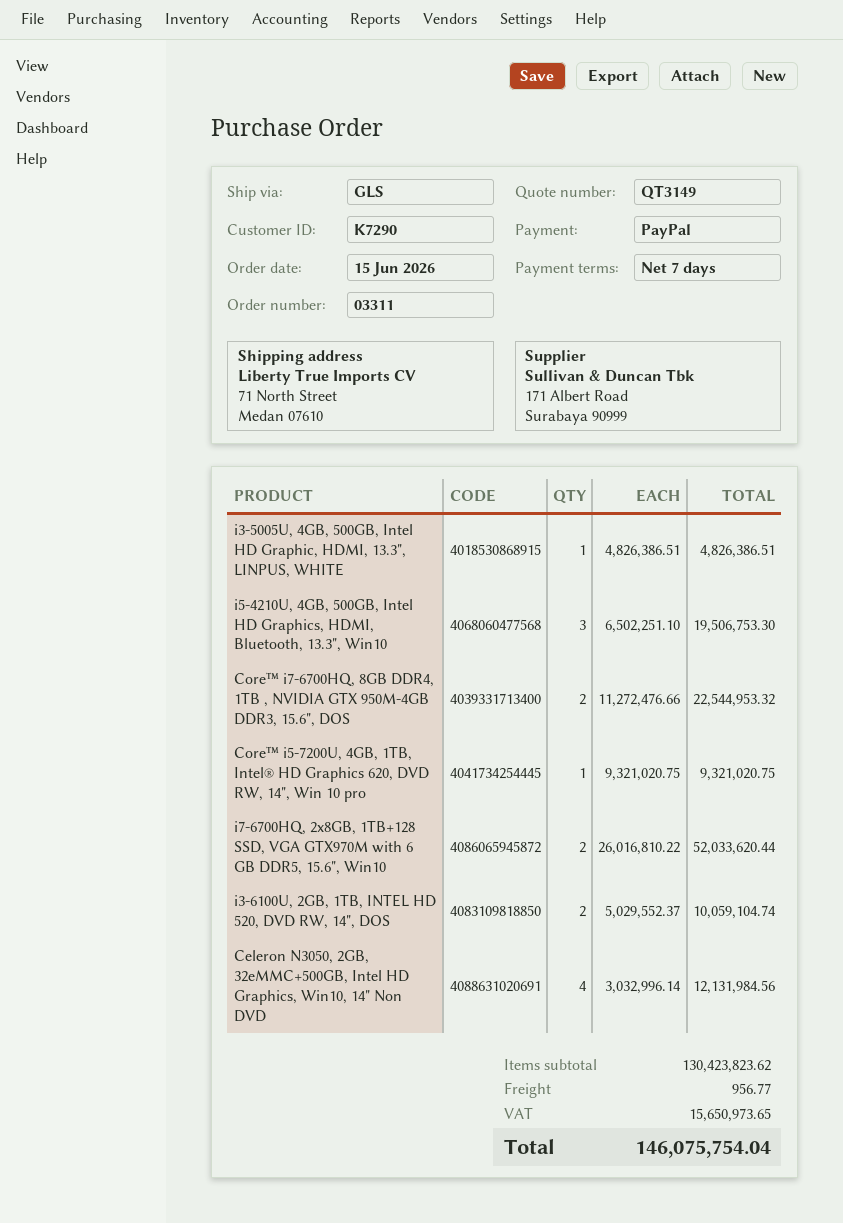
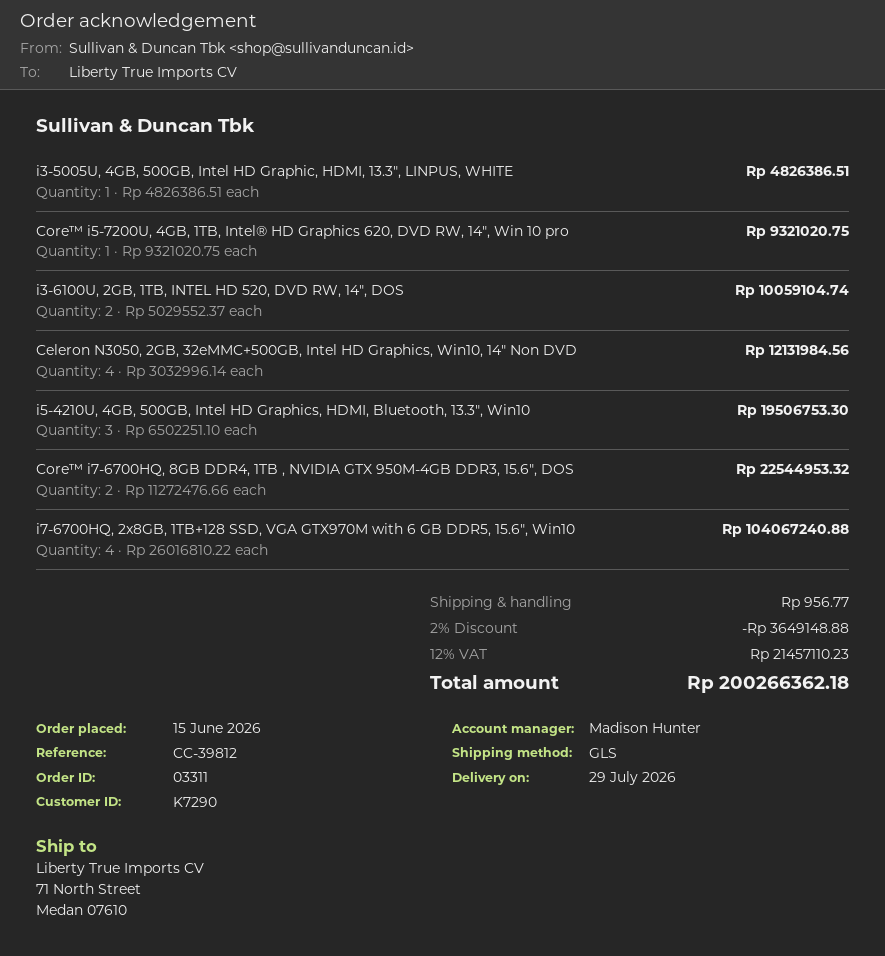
i7-6700HQ, 2x8GB, 1TB+128 SSD, VGA GTX970M with 6 GB DDR5, 15.6", Win10: 2 x 26016810.22 = 52033620.44 -> 4 x 26016810.22 = 104067240.88
discount: none -> 2% = 3649148.88
tax: 15650973.65 -> 21457110.23
total: 146075754.04 -> 200266362.18

